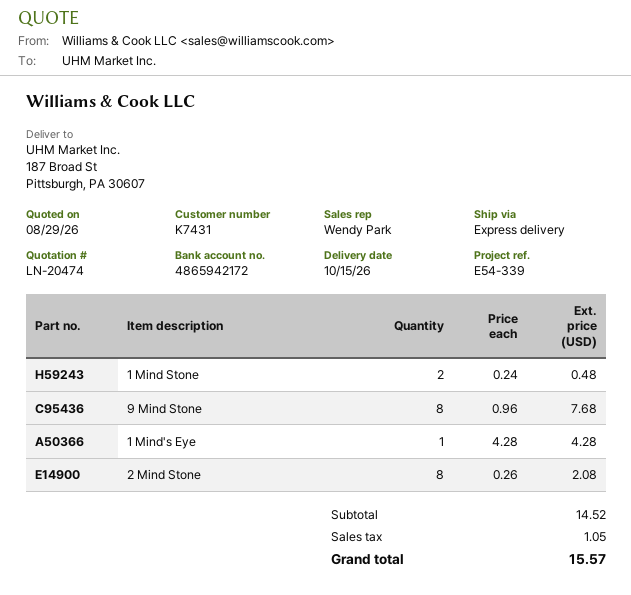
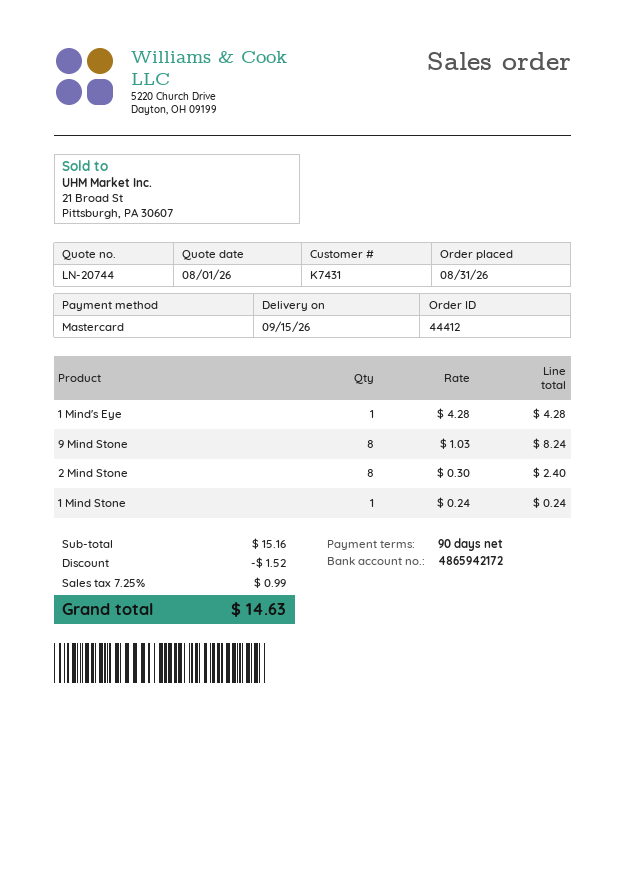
quote number: LN-20474 -> LN-20744
quote date: 2026-08-29 -> 2026-08-01
delivery date: 2026-10-15 -> 2026-09-15
1 Mind Stone: 2 x 0.24 = 0.48 -> 1 x 0.24 = 0.24
9 Mind Stone: 8 x 0.96 = 7.68 -> 8 x 1.03 = 8.24
2 Mind Stone: 8 x 0.26 = 2.08 -> 8 x 0.30 = 2.40
subtotal: 14.52 -> 15.16
discount: none -> 1.52
tax: 1.05 -> 0.99
total: 15.57 -> 14.63

